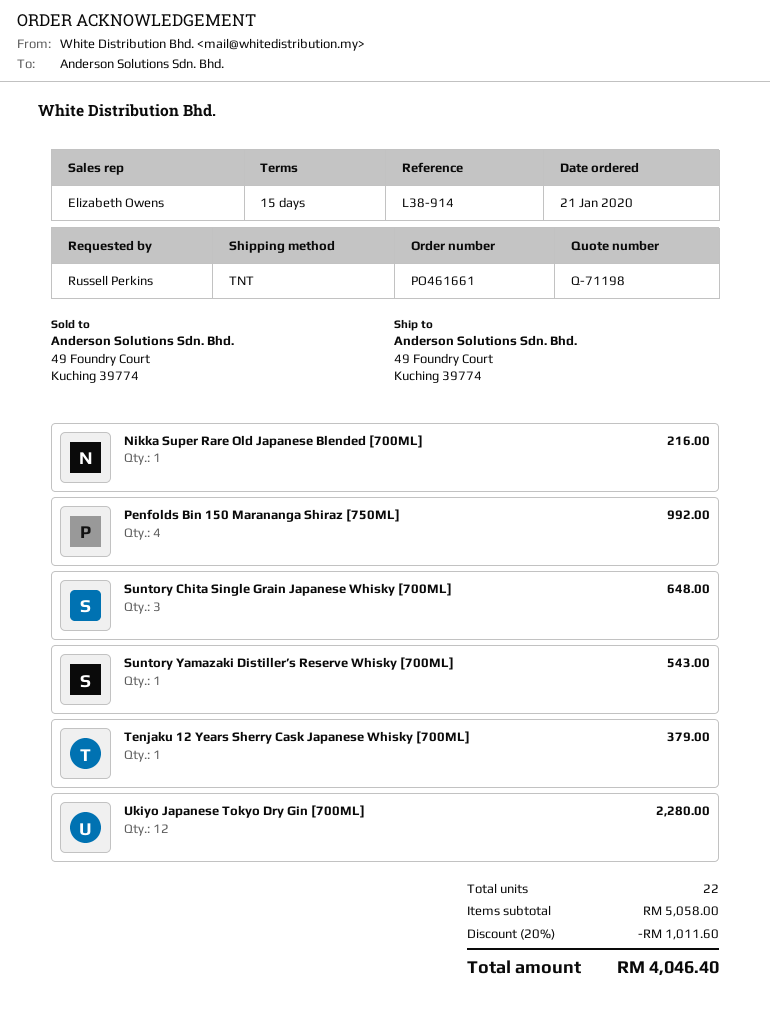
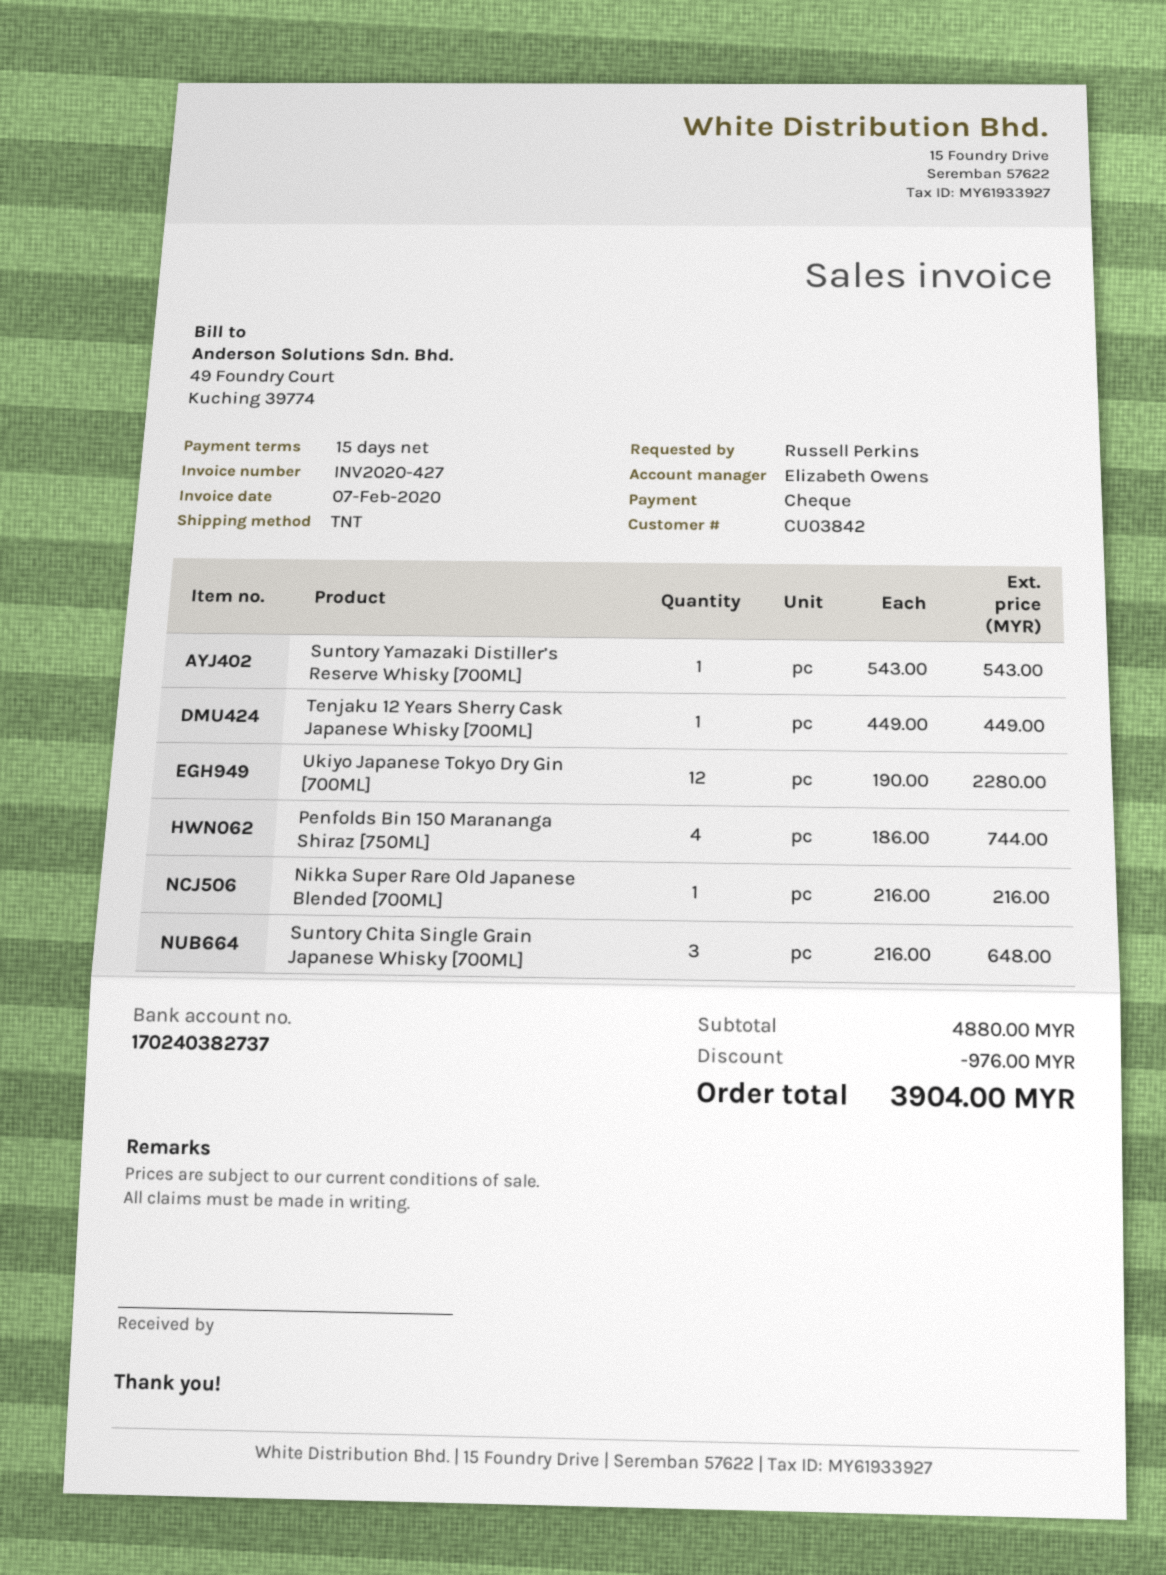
Penfolds Bin 150 Marananga Shiraz [750ML]: 4 for 992.00 -> 4 for 744.00
Tenjaku 12 Years Sherry Cask Japanese Whisky [700ML]: 1 for 379.00 -> 1 for 449.00
subtotal: 5058.00 -> 4880.00
discount: 1011.60 -> 976.00
total: 4046.40 -> 3904.00

